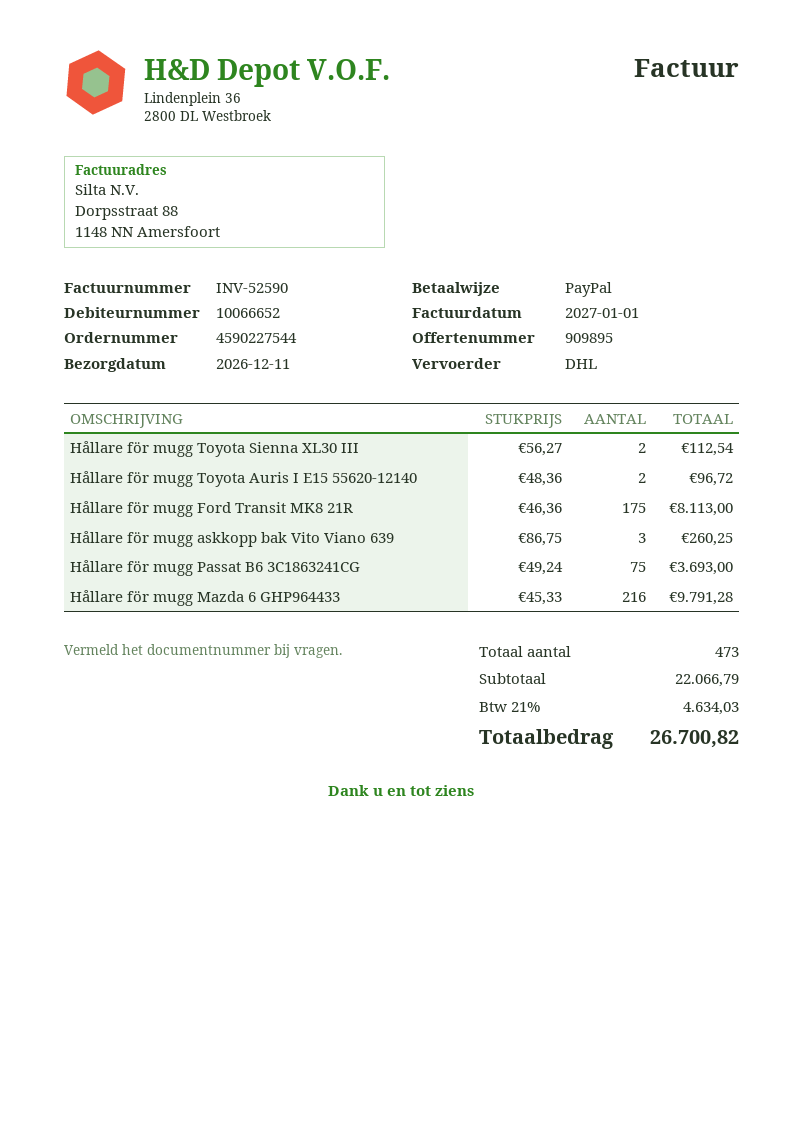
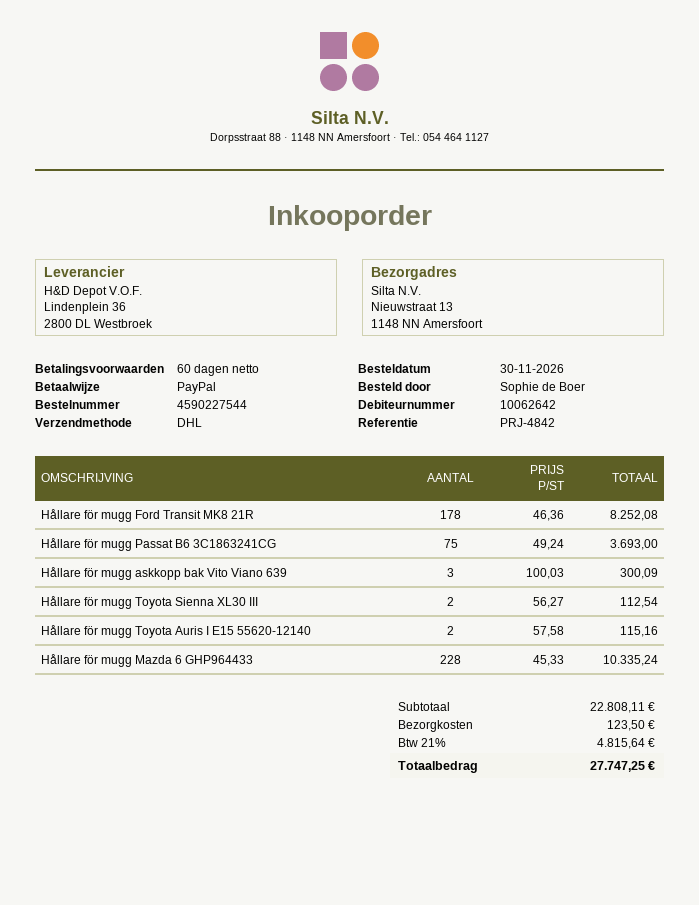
customer number: 10066652 -> 10062642
Hållare för mugg Toyota Auris I E15 55620-12140: 2 x 48.36 = 96.72 -> 2 x 57.58 = 115.16
Hållare för mugg Ford Transit MK8 21R: 175 x 46.36 = 8113.00 -> 178 x 46.36 = 8252.08
Hållare för mugg askkopp bak Vito Viano 639: 3 x 86.75 = 260.25 -> 3 x 100.03 = 300.09
Hållare för mugg Mazda 6 GHP964433: 216 x 45.33 = 9791.28 -> 228 x 45.33 = 10335.24
subtotal: 22066.79 -> 22808.11
shipping: none -> 123.50
tax: 21% = 4634.03 -> 21% = 4815.64
total: 26700.82 -> 27747.25

